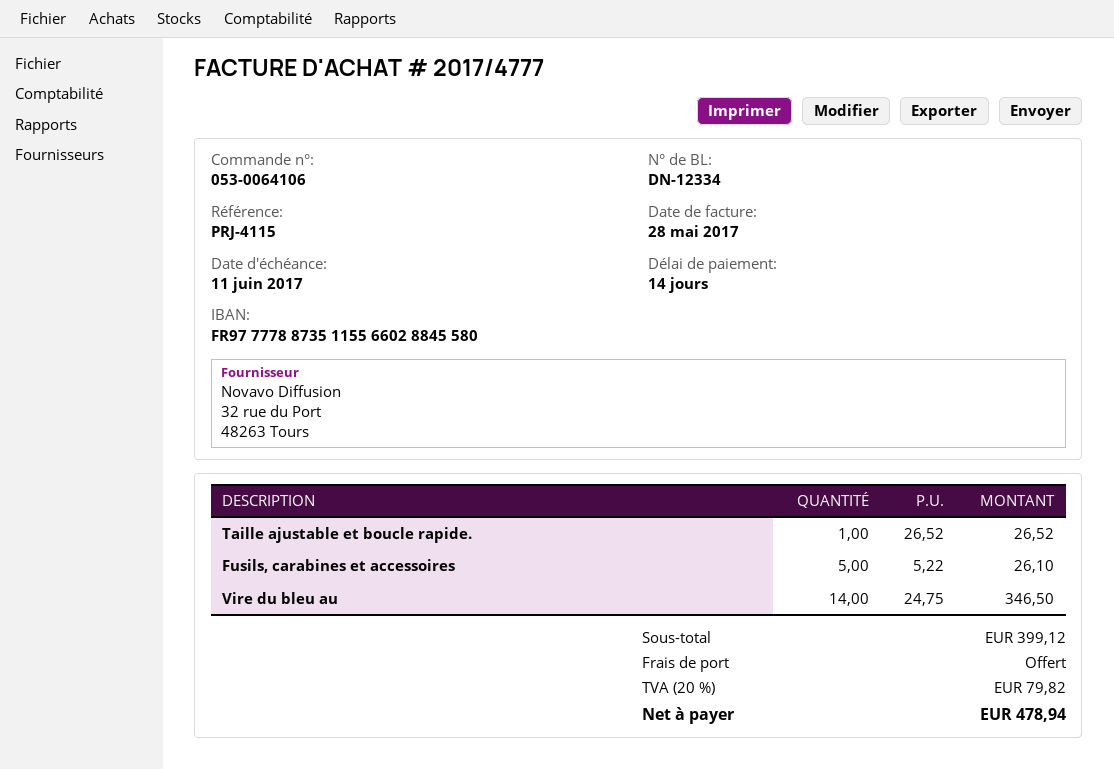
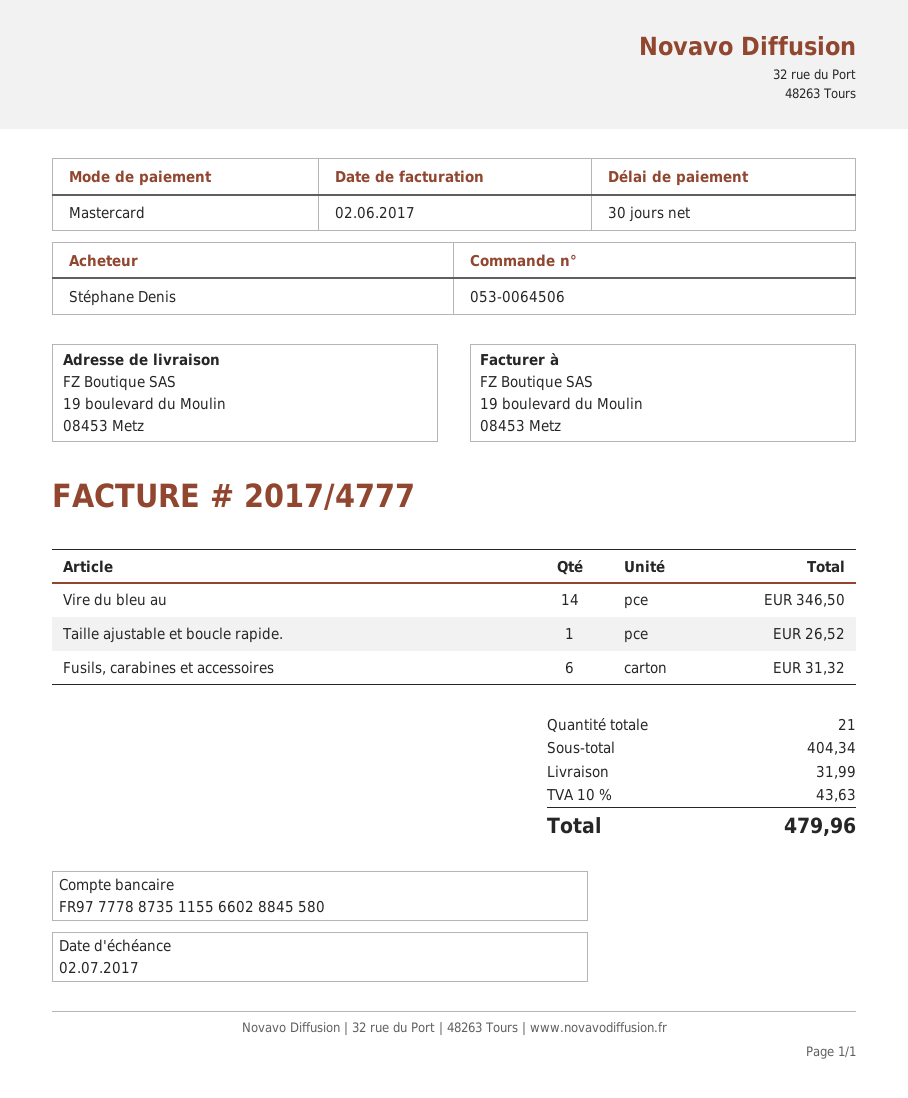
order number: 053-0064106 -> 053-0064506
invoice date: 2017-05-28 -> 2017-06-02
payment terms: 14 days -> 30 days
due date: 2017-06-11 -> 2017-07-02
Fusils, carabines et accessoires: 5 for 26.10 -> 6 for 31.32
subtotal: 399.12 -> 404.34
shipping: 0.00 -> 31.99
tax: 20% = 79.82 -> 10% = 43.63
total: 478.94 -> 479.96

